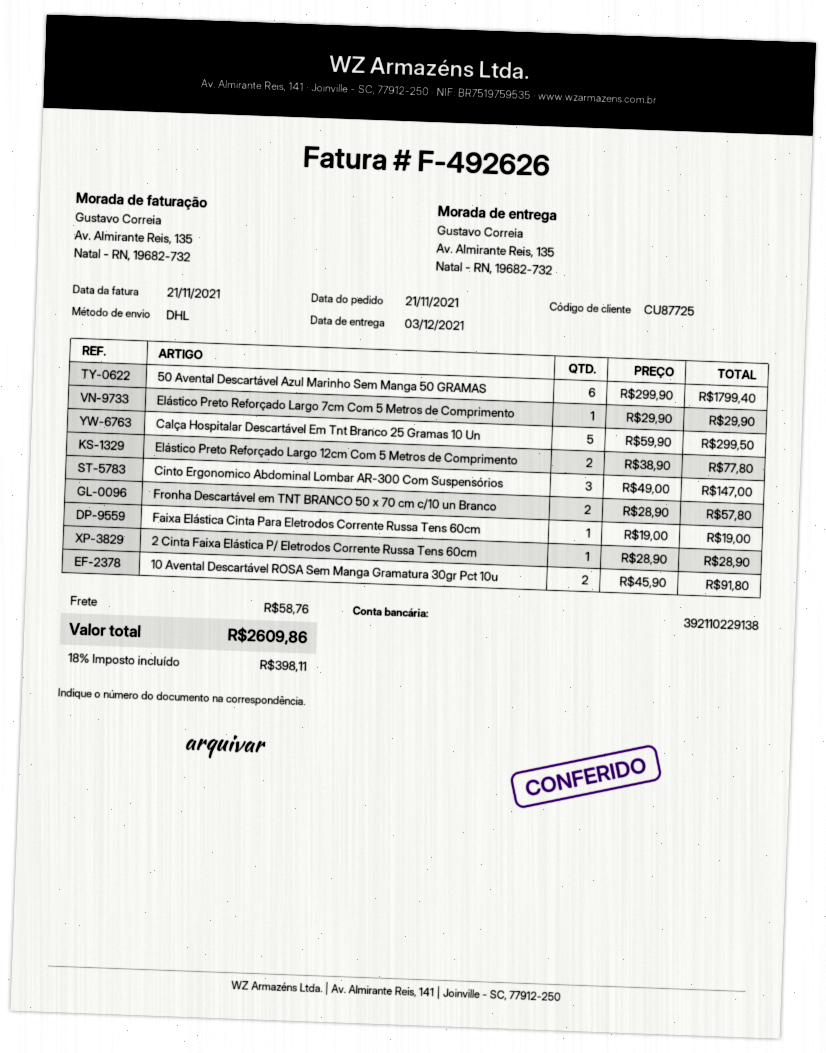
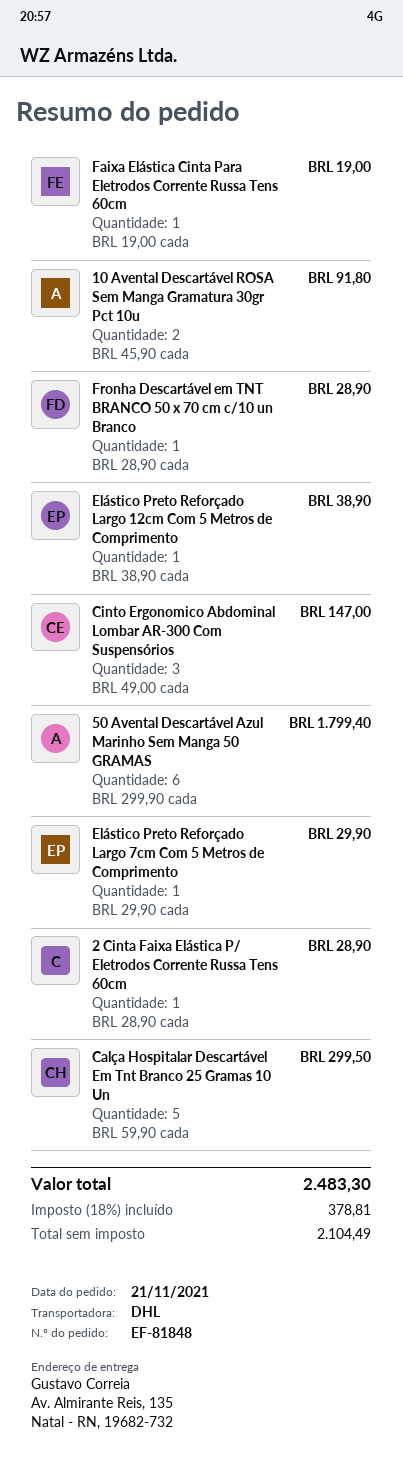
Elástico Preto Reforçado Largo 12cm Com 5 Metros de Comprimento: 2 x 38.90 = 77.80 -> 1 x 38.90 = 38.90
Fronha Descartável em TNT BRANCO 50 x 70 cm c/10 un Branco: 2 x 28.90 = 57.80 -> 1 x 28.90 = 28.90
shipping: 58.76 -> none
tax: 18% = 398.11 -> 18% = 378.81
total: 2609.86 -> 2483.30

